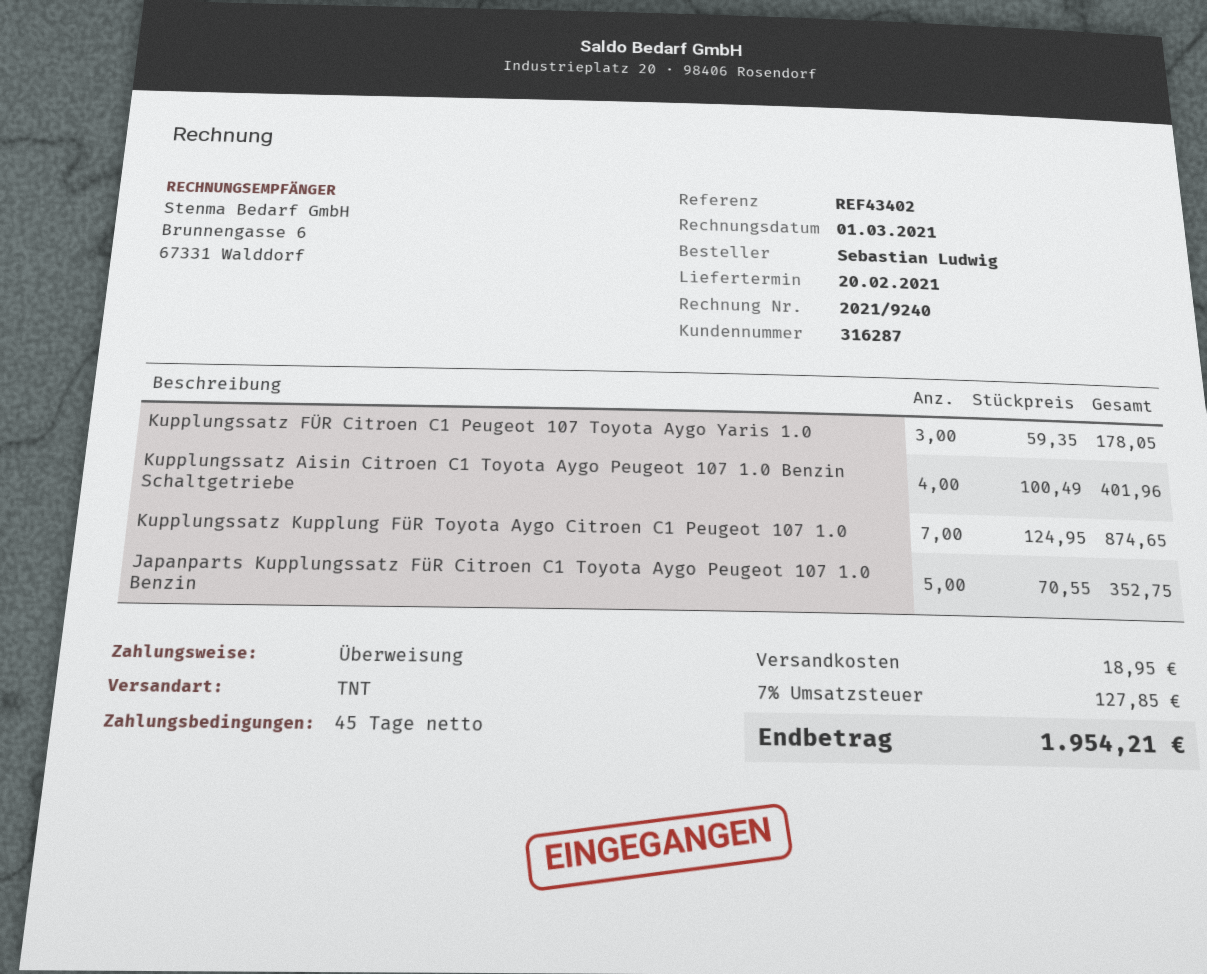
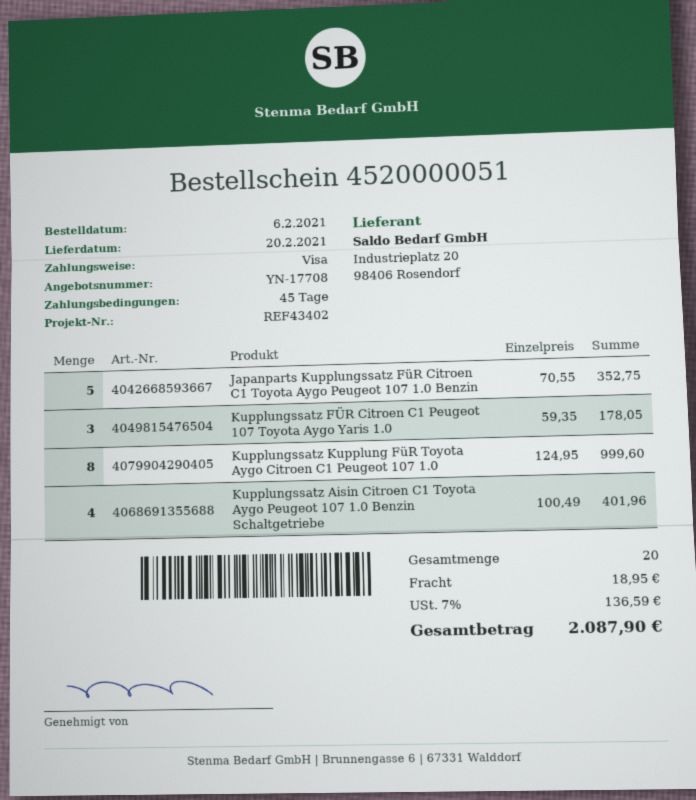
payment method: bank transfer -> Visa
Kupplungssatz Kupplung FüR Toyota Aygo Citroen C1 Peugeot 107 1.0: 7 x 124.95 = 874.65 -> 8 x 124.95 = 999.60
tax: 7% = 127.85 -> 7% = 136.59
total: 1954.21 -> 2087.90

